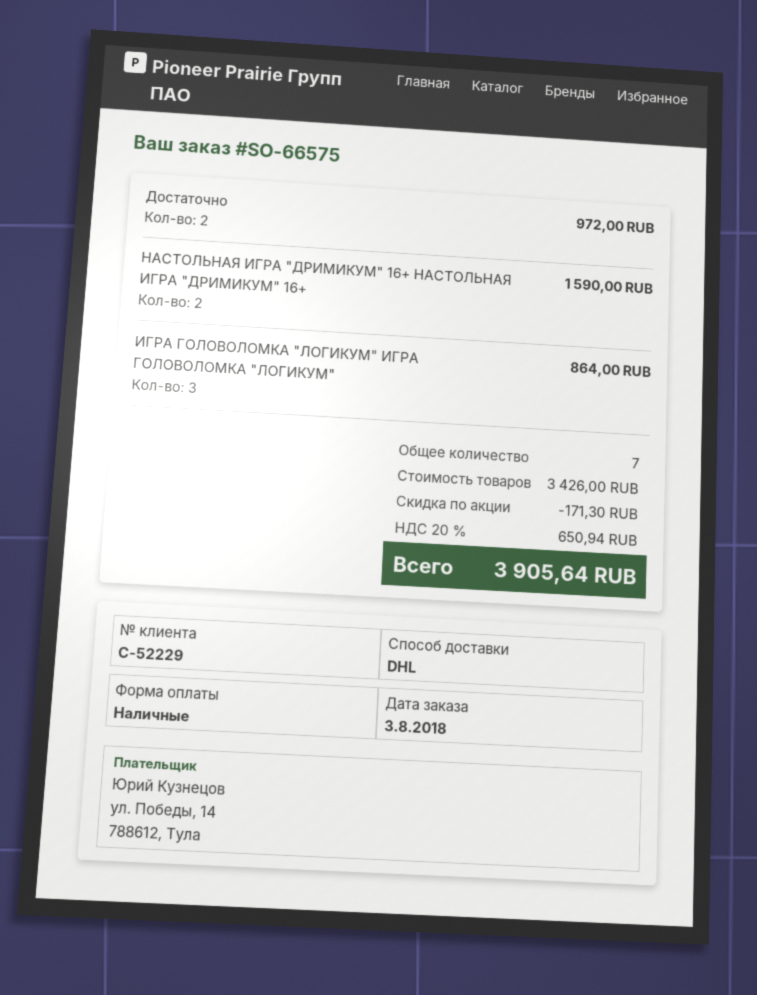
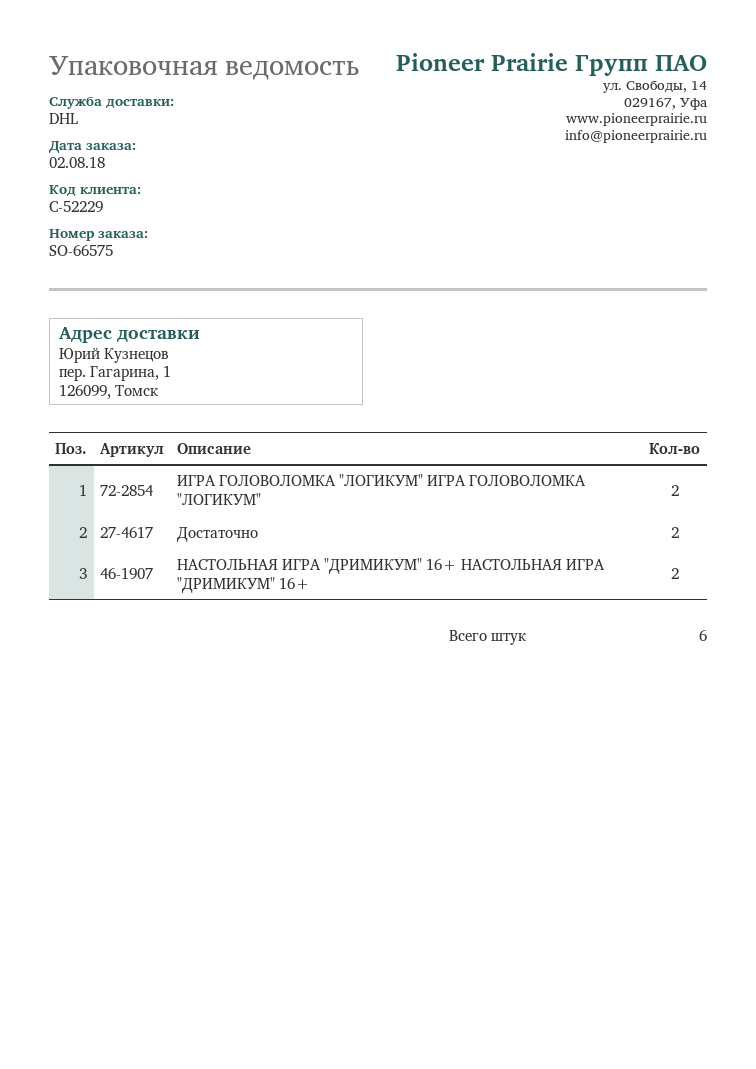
order date: 2018-08-03 -> 2018-08-02
ИГРА ГОЛОВОЛОМКА "ЛОГИКУМ" ИГРА ГОЛОВОЛОМКА "ЛОГИКУМ": 3 -> 2
total quantity: 7 -> 6

